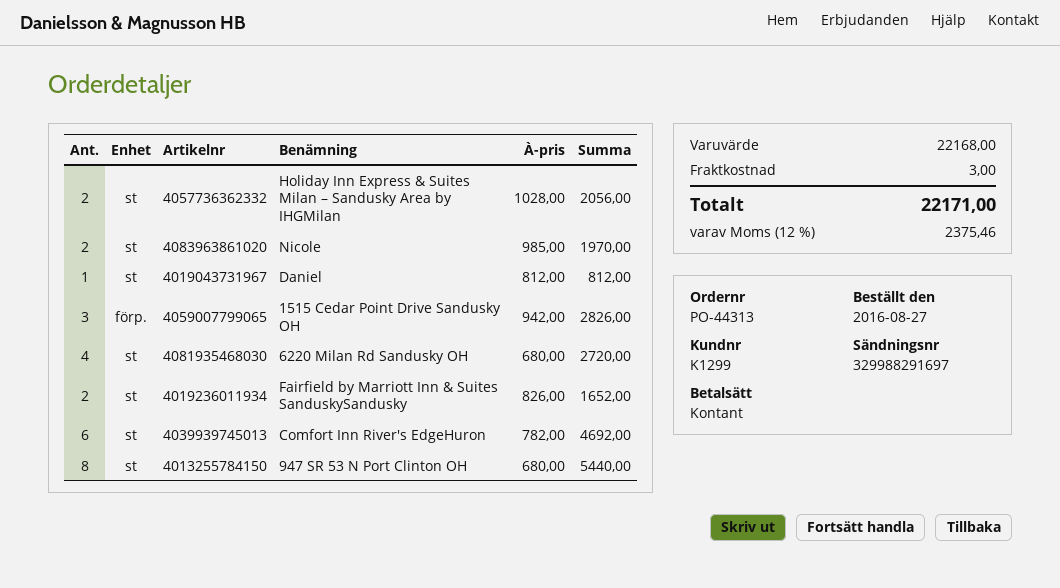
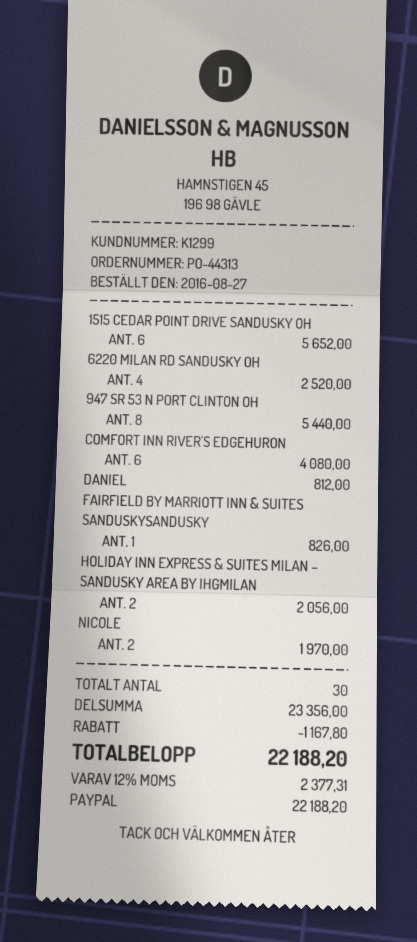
payment method: cash -> PayPal
1515 Cedar Point Drive Sandusky OH: 3 for 2826.00 -> 6 for 5652.00
6220 Milan Rd Sandusky OH: 4 for 2720.00 -> 4 for 2520.00
Fairfield by Marriott Inn & Suites SanduskySandusky: 2 for 1652.00 -> 1 for 826.00
Comfort Inn River's EdgeHuron: 6 for 4692.00 -> 6 for 4080.00
subtotal: 22168.00 -> 23356.00
discount: none -> 1167.80
shipping: 3.00 -> none
tax: 12% = 2375.46 -> 12% = 2377.31
total: 22171.00 -> 22188.20

